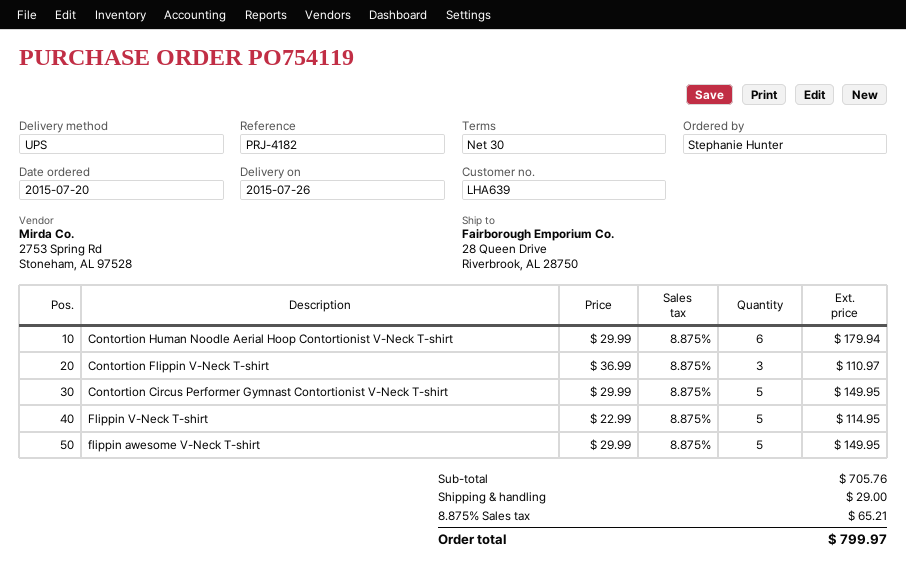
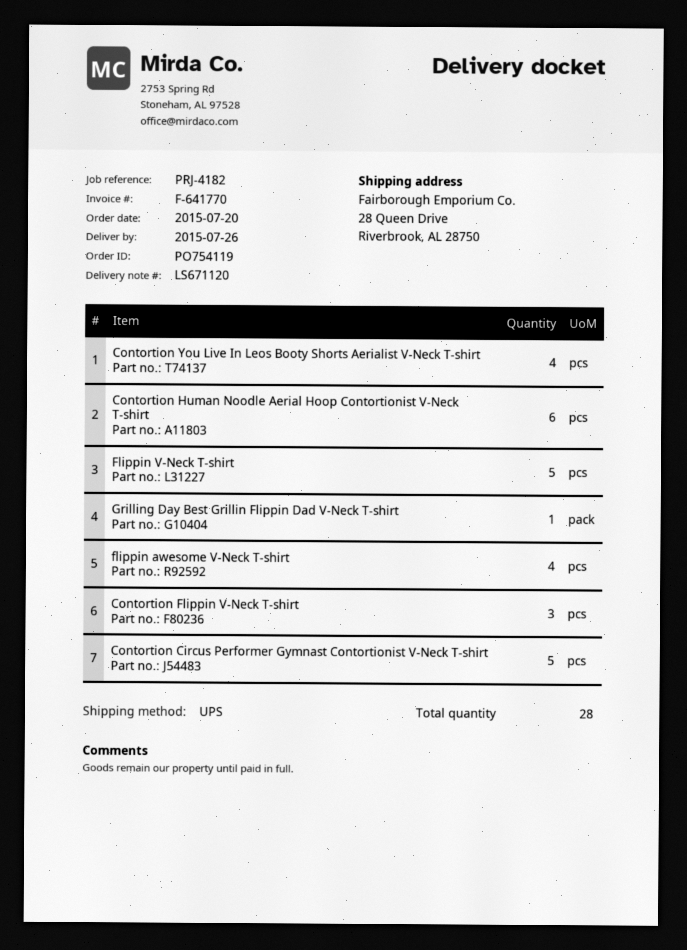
flippin awesome V-Neck T-shirt: 5 -> 4
Contortion You Live In Leos Booty Shorts Aerialist V-Neck T-shirt: none -> 4
Grilling Day Best Grillin Flippin Dad V-Neck T-shirt: none -> 1

